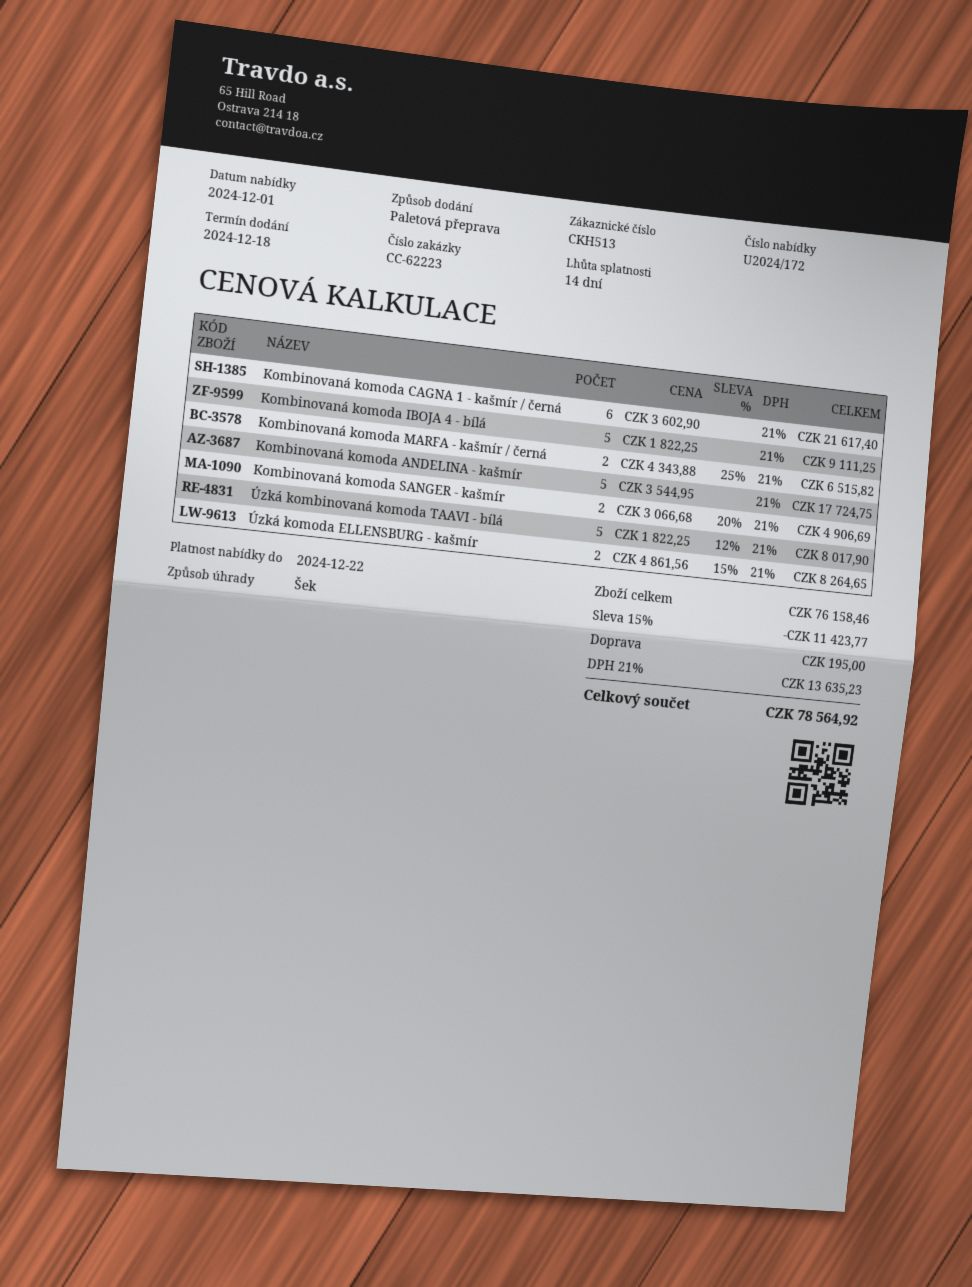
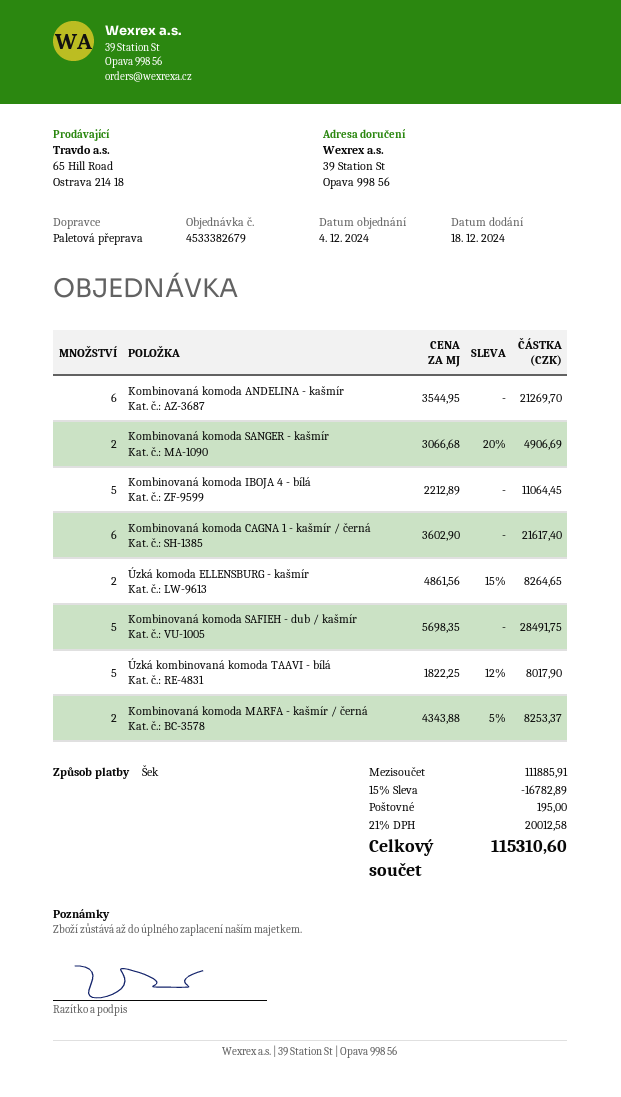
Kombinovaná komoda IBOJA 4 - bílá: 5 x 1822.25 = 9111.25 -> 5 x 2212.89 = 11064.45
Kombinovaná komoda MARFA - kašmír / černá: 2 x 4343.88 - 25% = 6515.82 -> 2 x 4343.88 - 5% = 8253.37
Kombinovaná komoda ANDELINA - kašmír: 5 x 3544.95 = 17724.75 -> 6 x 3544.95 = 21269.70
Kombinovaná komoda SAFIEH - dub / kašmír: none -> 5 x 5698.35 = 28491.75
subtotal: 76158.46 -> 111885.91
discount: 15% = 11423.77 -> 15% = 16782.89
tax: 21% = 13635.23 -> 21% = 20012.58
total: 78564.92 -> 115310.60

